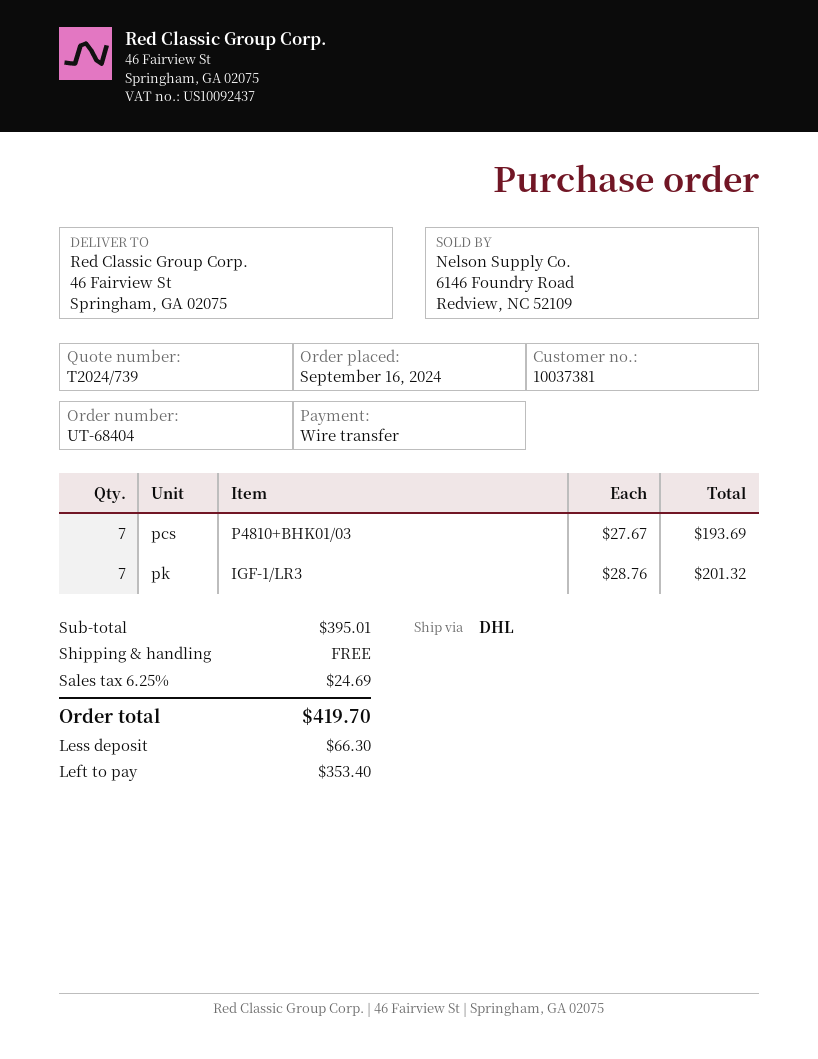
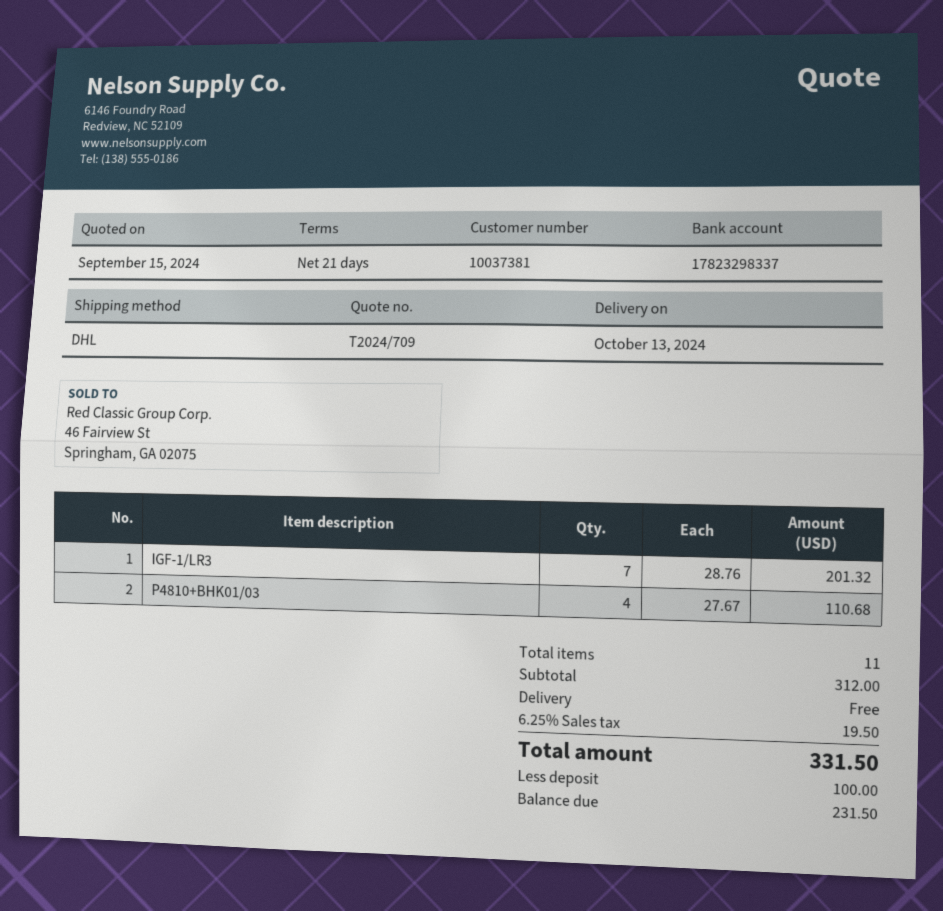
quote number: T2024/739 -> T2024/709
P4810+BHK01/03: 7 x 27.67 = 193.69 -> 4 x 27.67 = 110.68
subtotal: 395.01 -> 312.00
tax: 6.25% = 24.69 -> 6.25% = 19.50
total: 419.70 -> 331.50
deposit: 66.30 -> 100.00
balance: 353.40 -> 231.50

